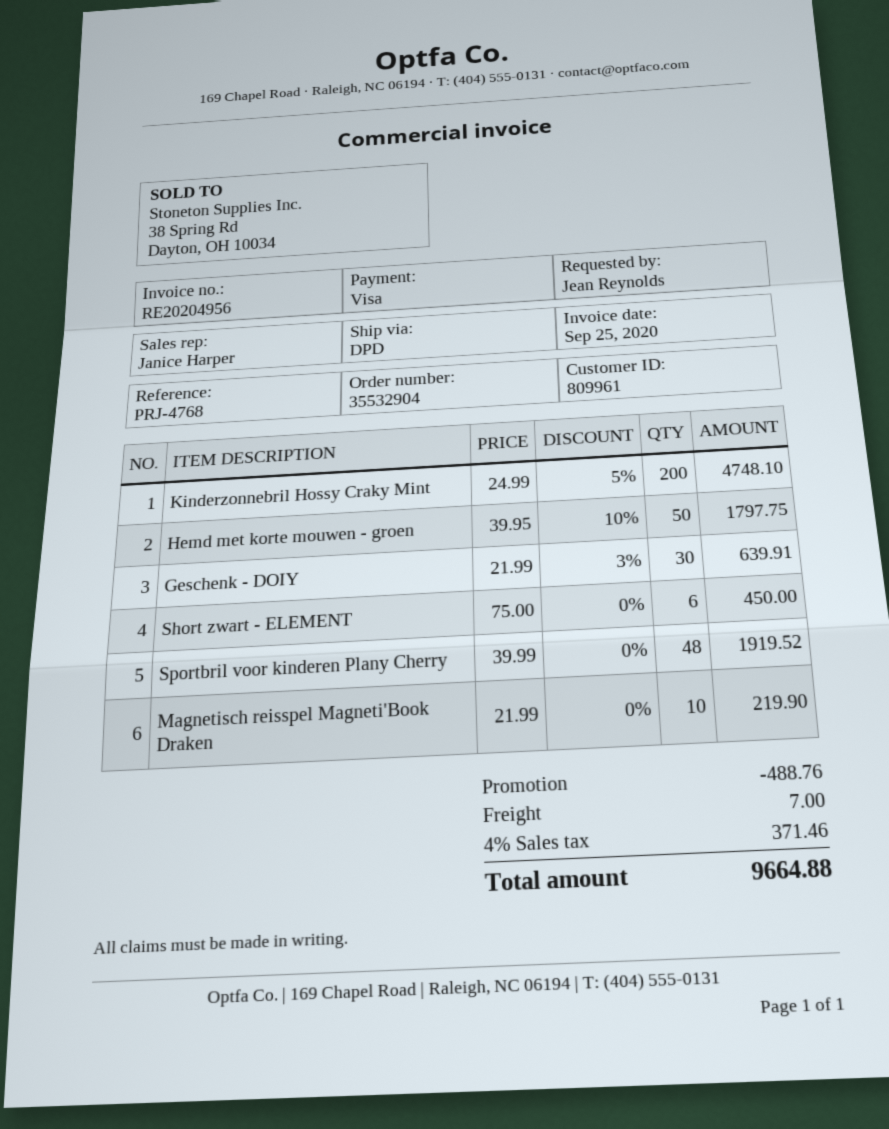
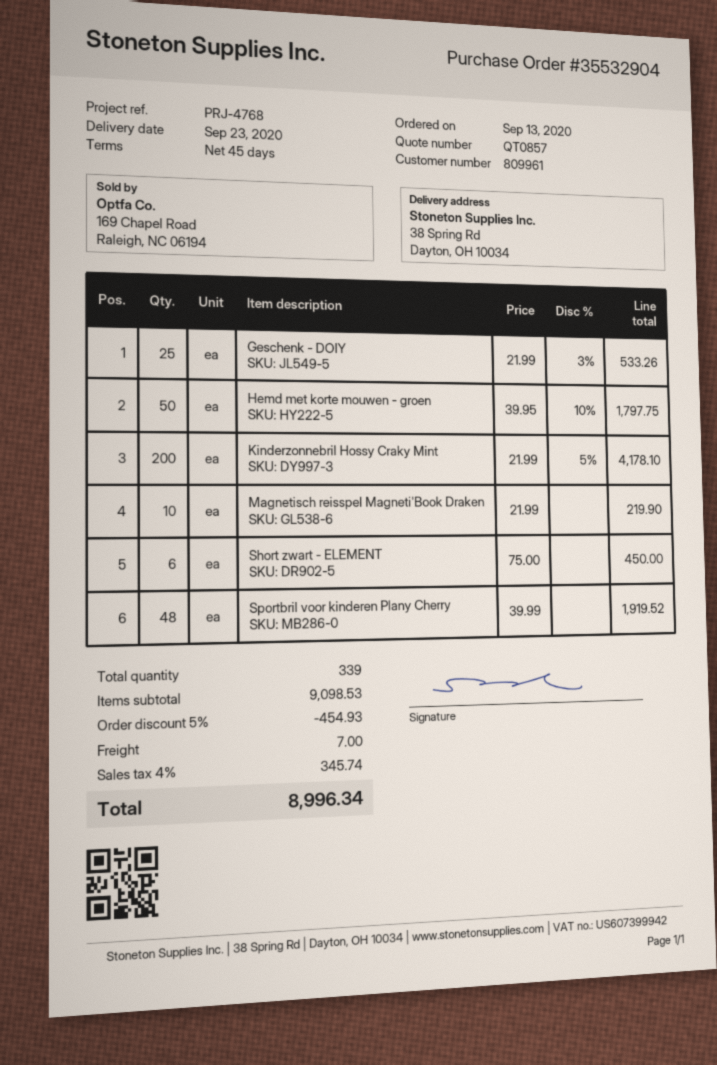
Kinderzonnebril Hossy Craky Mint: 200 x 24.99 - 5% = 4748.10 -> 200 x 21.99 - 5% = 4178.10
Geschenk - DOIY: 30 x 21.99 - 3% = 639.91 -> 25 x 21.99 - 3% = 533.26
discount: 488.76 -> 454.93
tax: 4% = 371.46 -> 4% = 345.74
total: 9664.88 -> 8996.34

